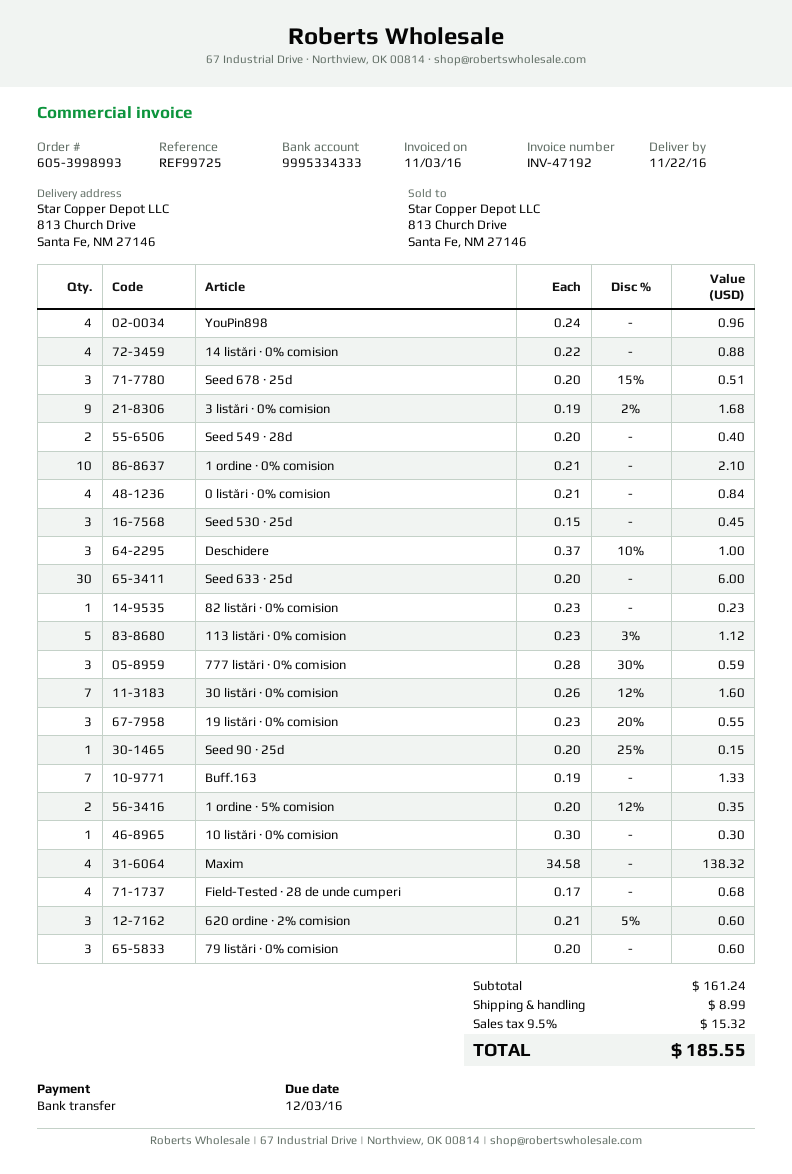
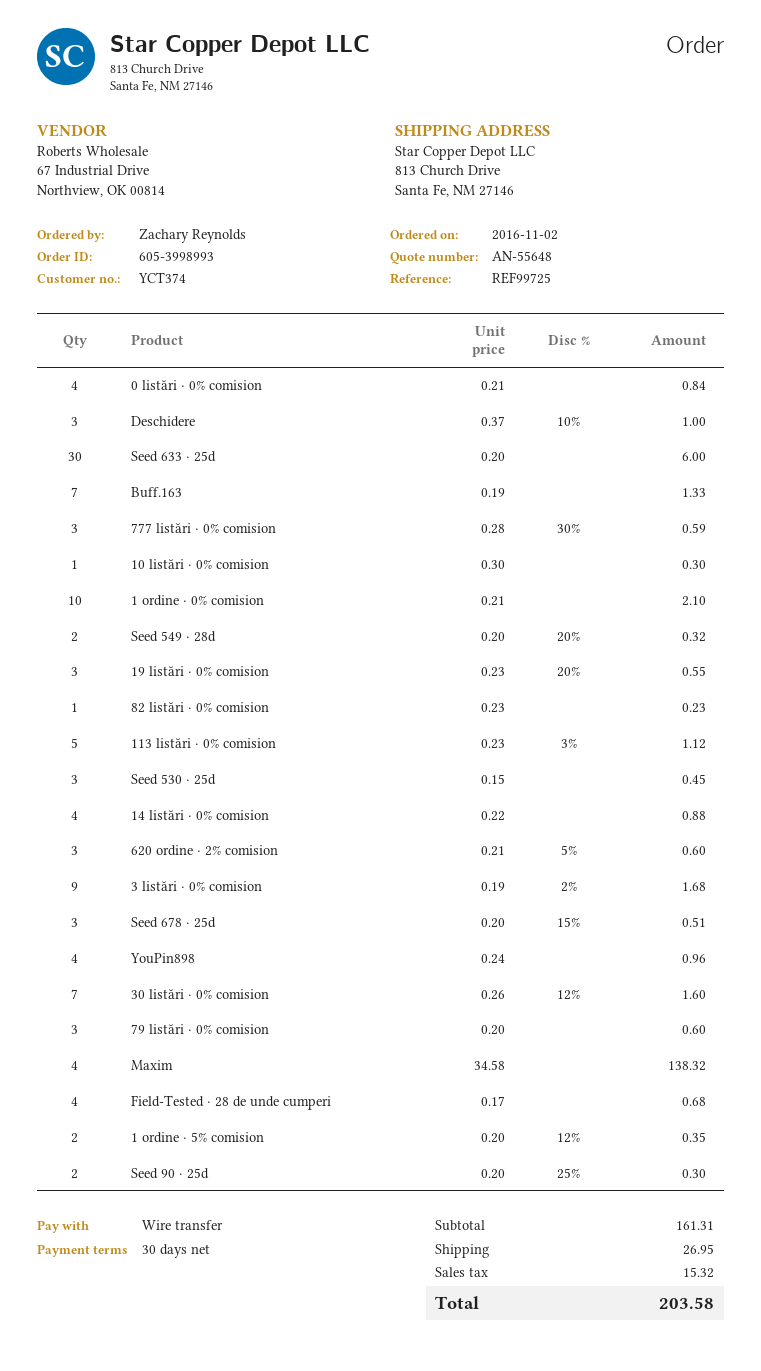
Seed 549 · 28d: 2 x 0.20 = 0.40 -> 2 x 0.20 - 20% = 0.32
Seed 90 · 25d: 1 x 0.20 - 25% = 0.15 -> 2 x 0.20 - 25% = 0.30
subtotal: 161.24 -> 161.31
shipping: 8.99 -> 26.95
total: 185.55 -> 203.58

